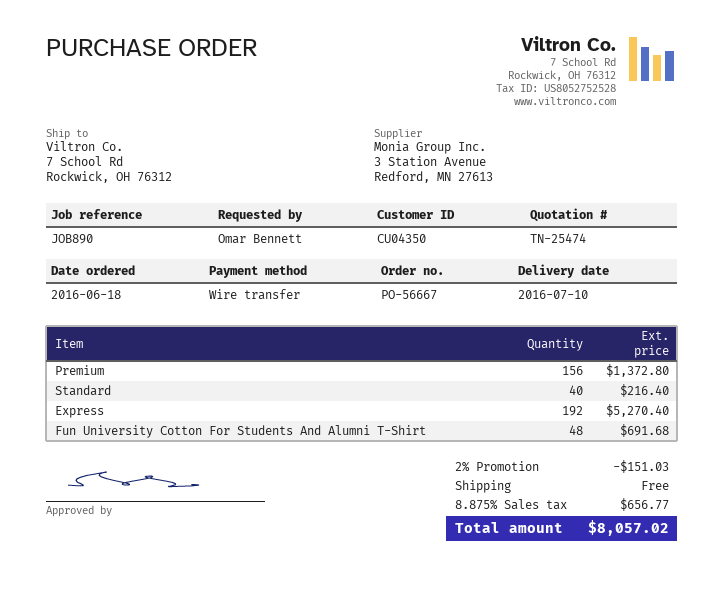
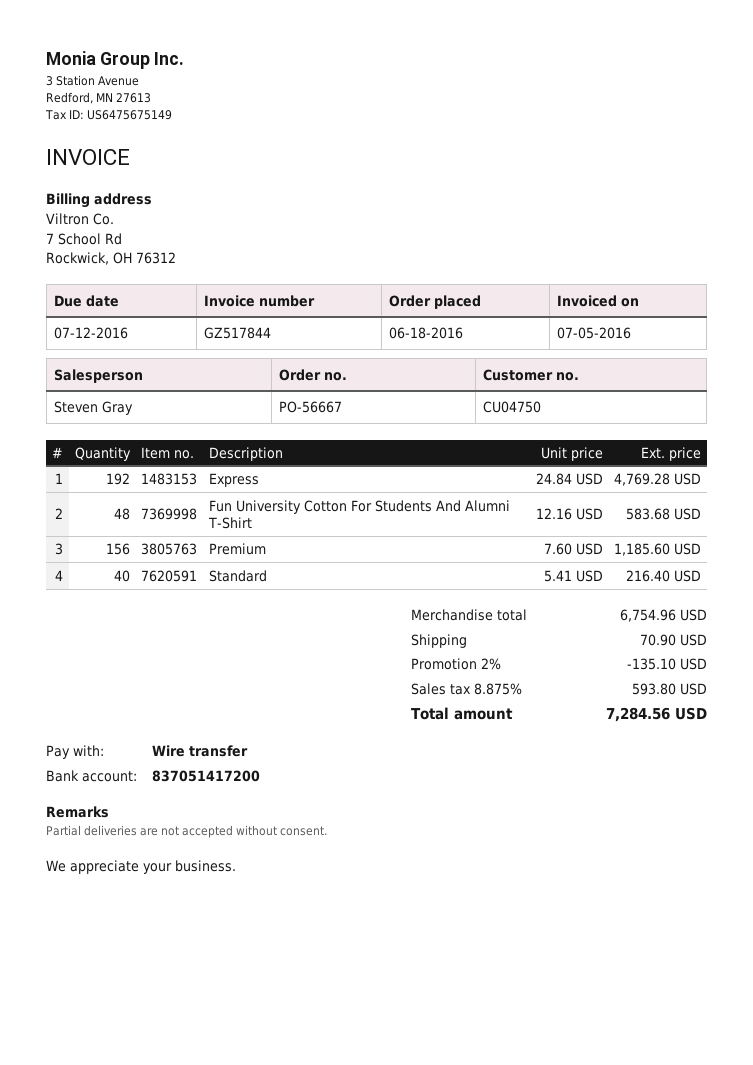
customer number: CU04350 -> CU04750
Premium: 156 for 1372.80 -> 156 for 1185.60
Express: 192 for 5270.40 -> 192 for 4769.28
Fun University Cotton For Students And Alumni T-Shirt: 48 for 691.68 -> 48 for 583.68
discount: 2% = 151.03 -> 2% = 135.10
shipping: 0.00 -> 70.90
tax: 8.875% = 656.77 -> 8.875% = 593.80
total: 8057.02 -> 7284.56

